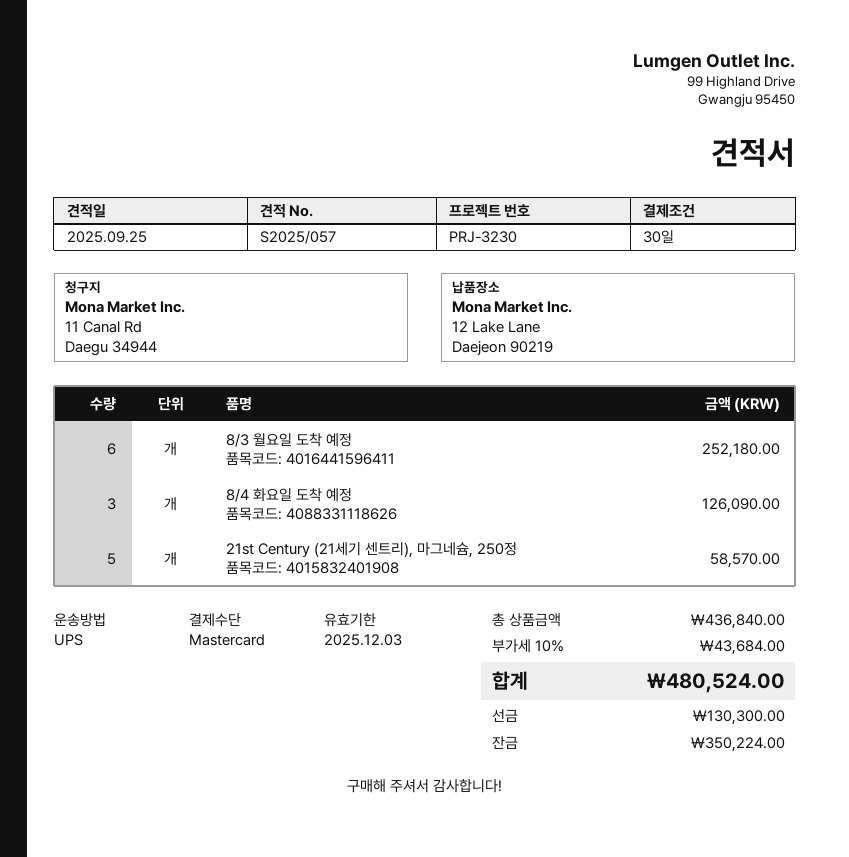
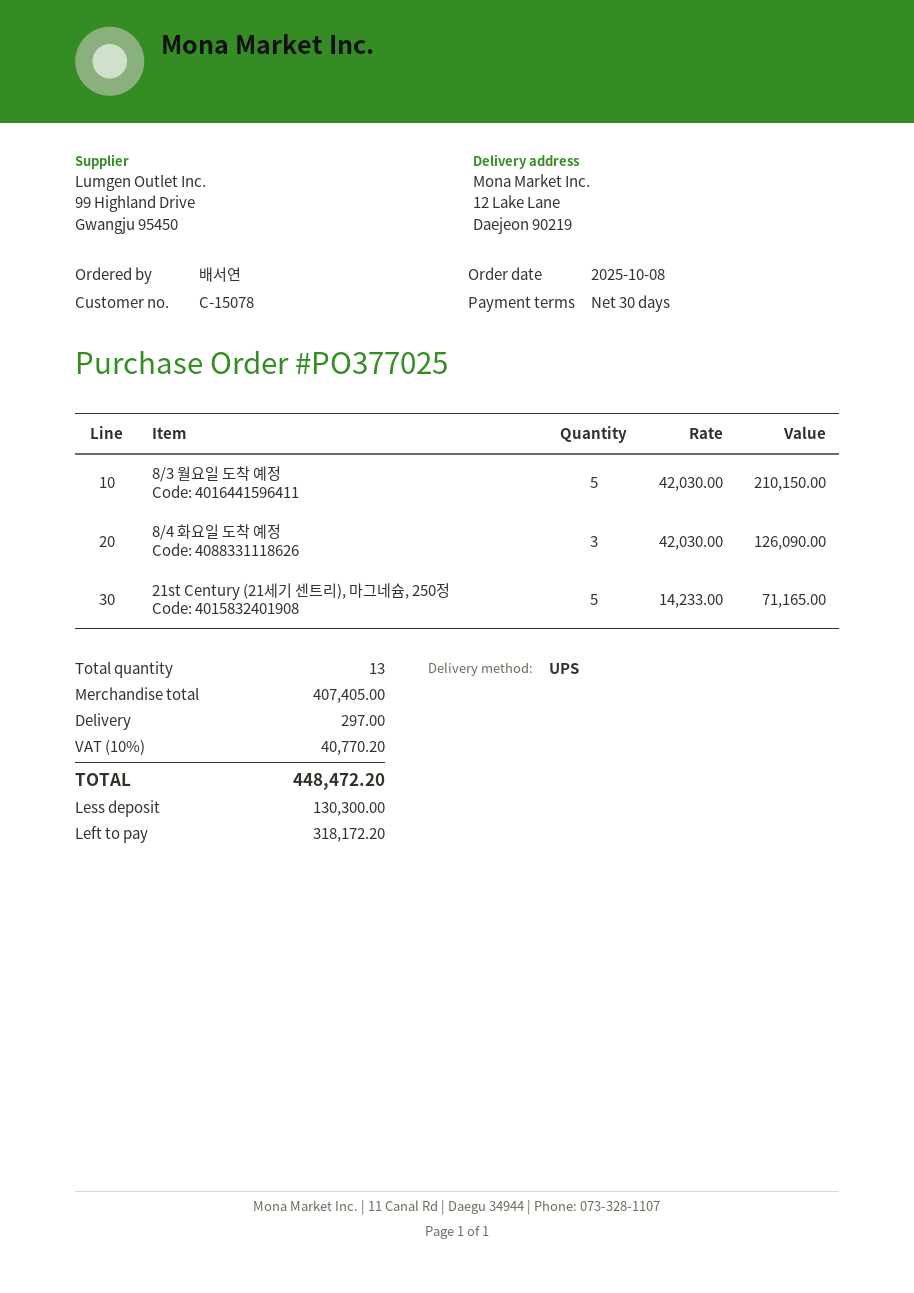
8/3 월요일 도착 예정: 6 for 252180.00 -> 5 for 210150.00
21st Century (21세기 센트리), 마그네슘, 250정: 5 for 58570.00 -> 5 for 71165.00
subtotal: 436840.00 -> 407405.00
shipping: none -> 297.00
tax: 10% = 43684.00 -> 10% = 40770.20
total: 480524.00 -> 448472.20
balance: 350224.00 -> 318172.20

